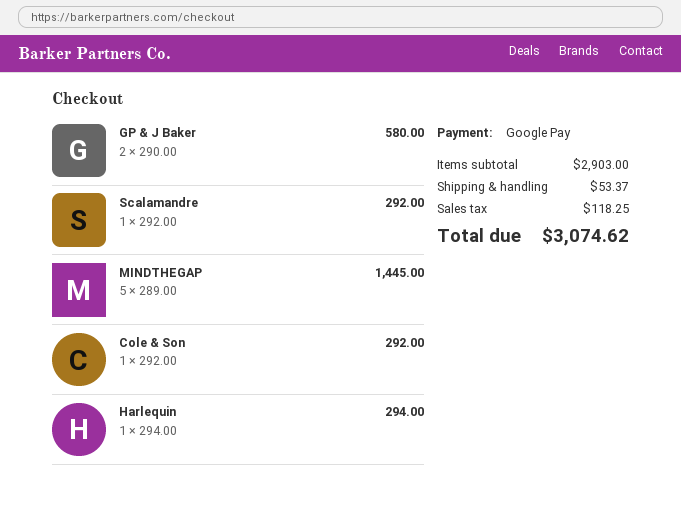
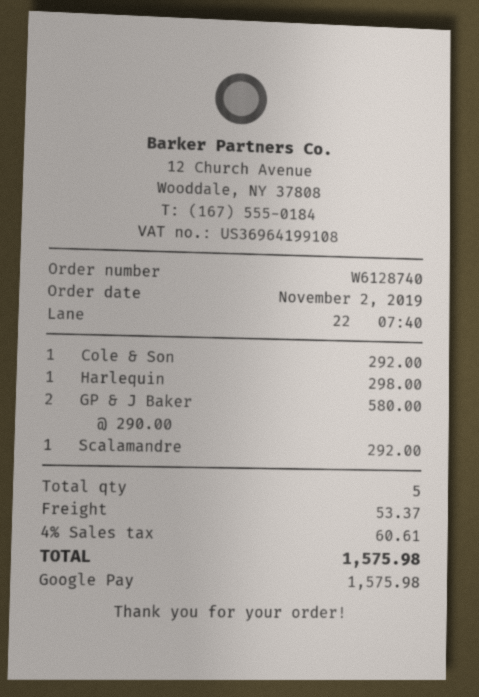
MINDTHEGAP: 5 x 289.00 = 1445.00 -> none
Harlequin: 1 x 294.00 = 294.00 -> 1 x 298.00 = 298.00
tax: 118.25 -> 60.61
total: 3074.62 -> 1575.98

